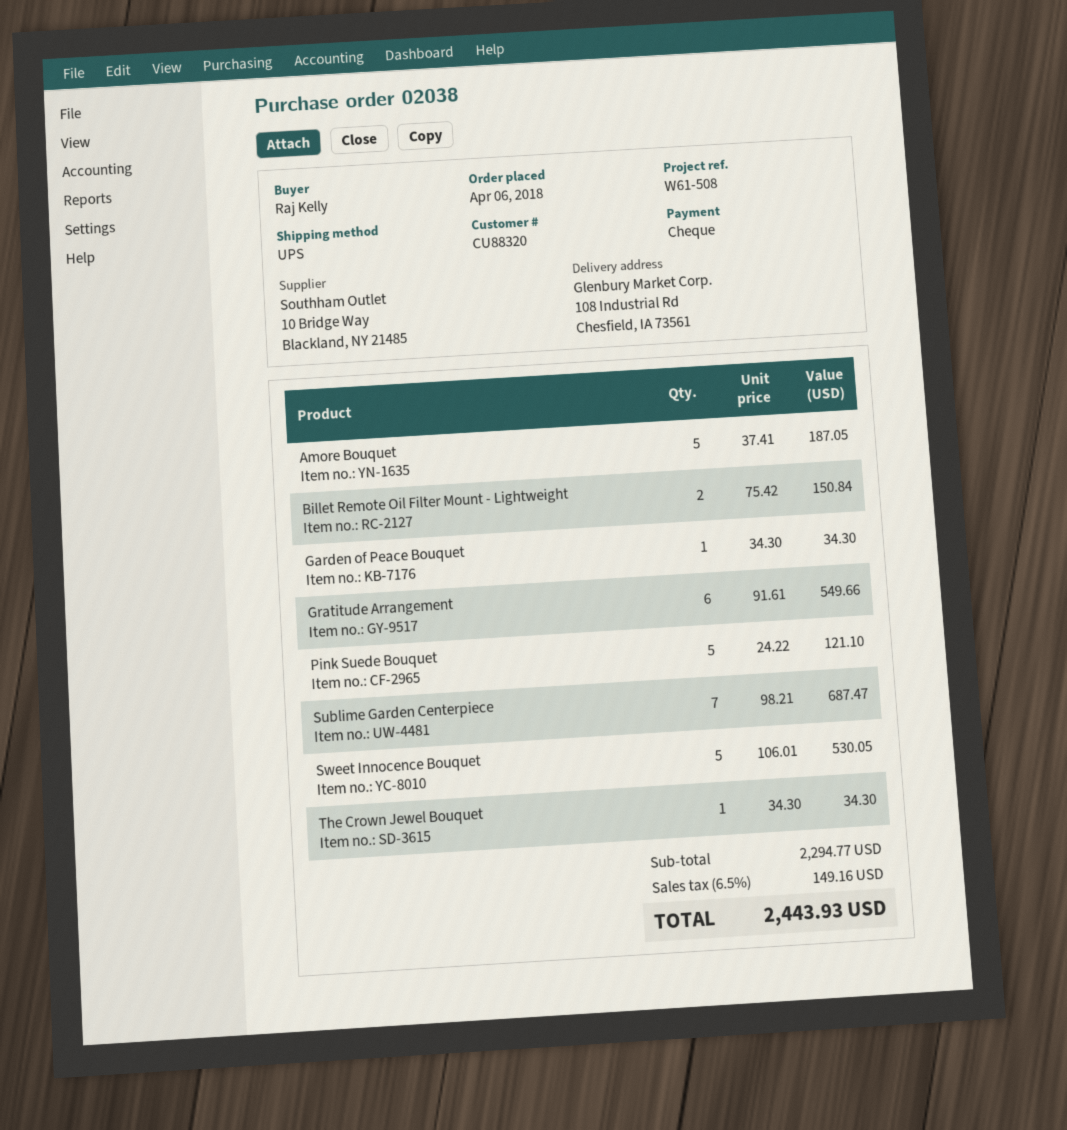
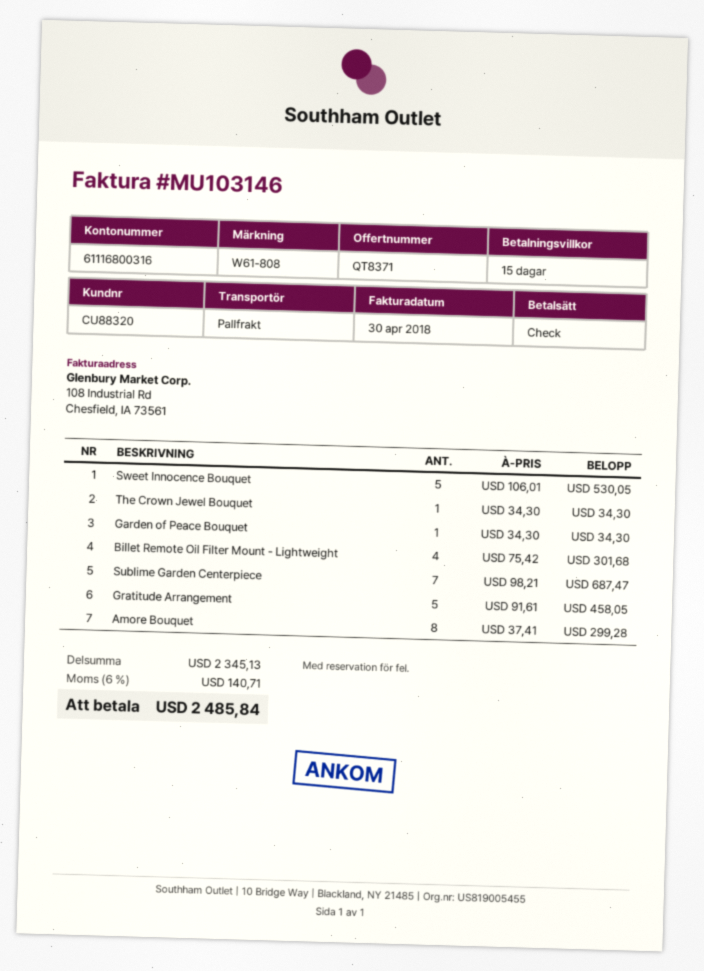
reference: W61-508 -> W61-808
shipping method: UPS -> pallet freight
Amore Bouquet: 5 x 37.41 = 187.05 -> 8 x 37.41 = 299.28
Billet Remote Oil Filter Mount - Lightweight: 2 x 75.42 = 150.84 -> 4 x 75.42 = 301.68
Gratitude Arrangement: 6 x 91.61 = 549.66 -> 5 x 91.61 = 458.05
Pink Suede Bouquet: 5 x 24.22 = 121.10 -> none
subtotal: 2294.77 -> 2345.13
tax: 6.5% = 149.16 -> 6% = 140.71
total: 2443.93 -> 2485.84

